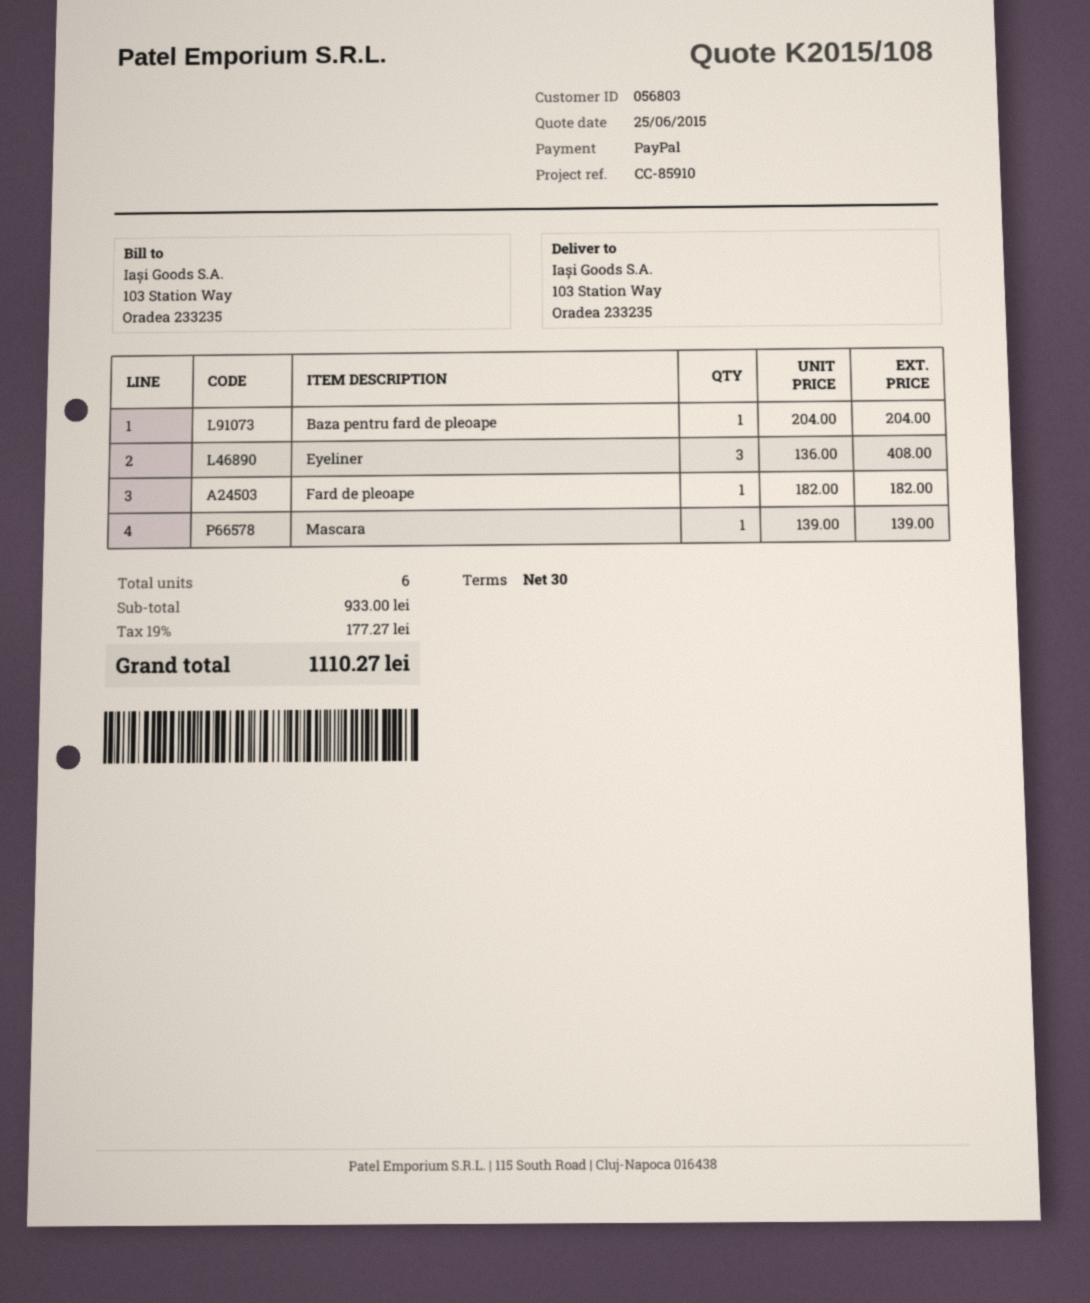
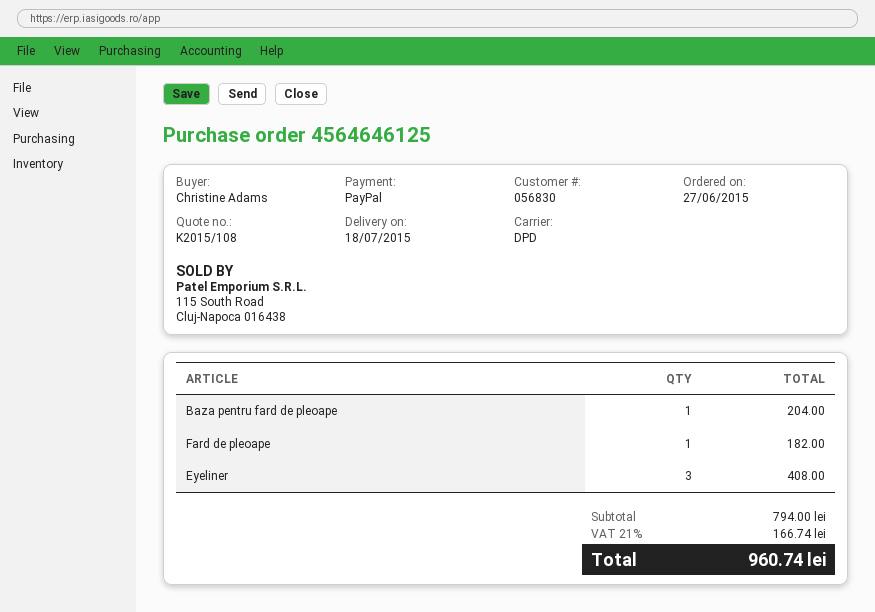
customer number: 056803 -> 056830
Mascara: 1 for 139.00 -> none
subtotal: 933.00 -> 794.00
tax: 19% = 177.27 -> 21% = 166.74
total: 1110.27 -> 960.74

